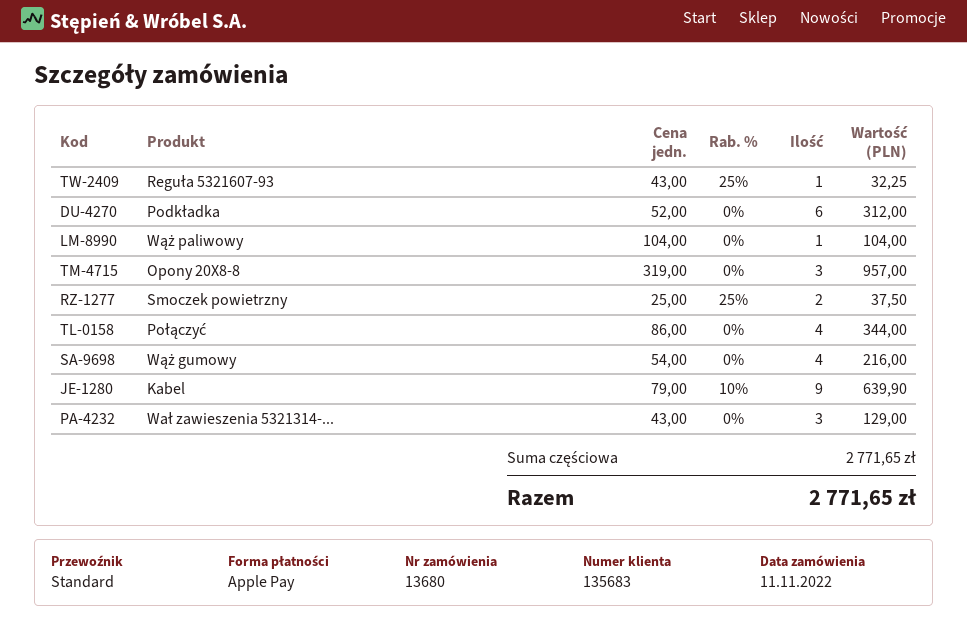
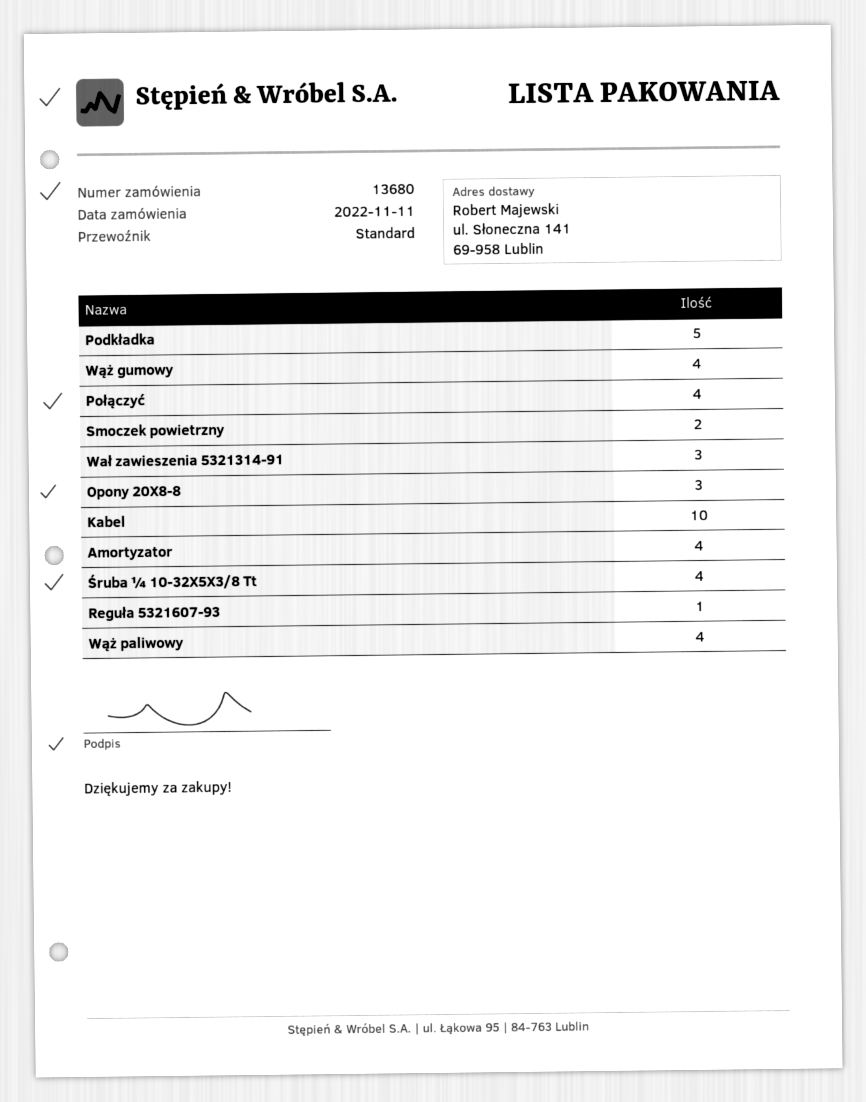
Podkładka: 6 -> 5
Wąż paliwowy: 1 -> 4
Kabel: 9 -> 10
Amortyzator: none -> 4
Śruba ¼ 10-32X5X3/8 Tt: none -> 4

